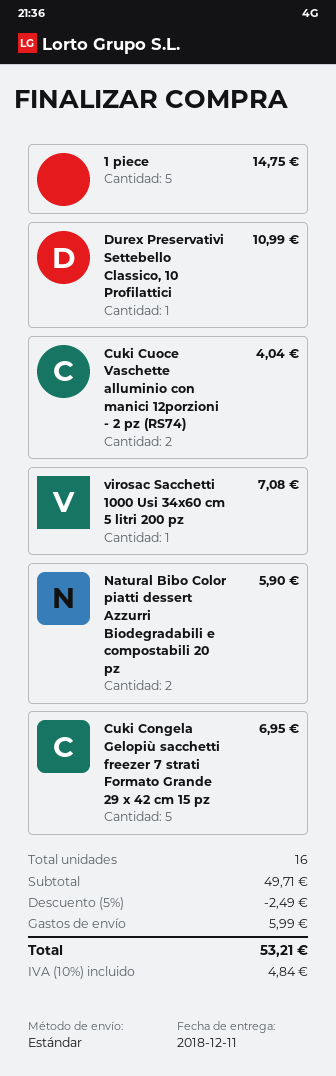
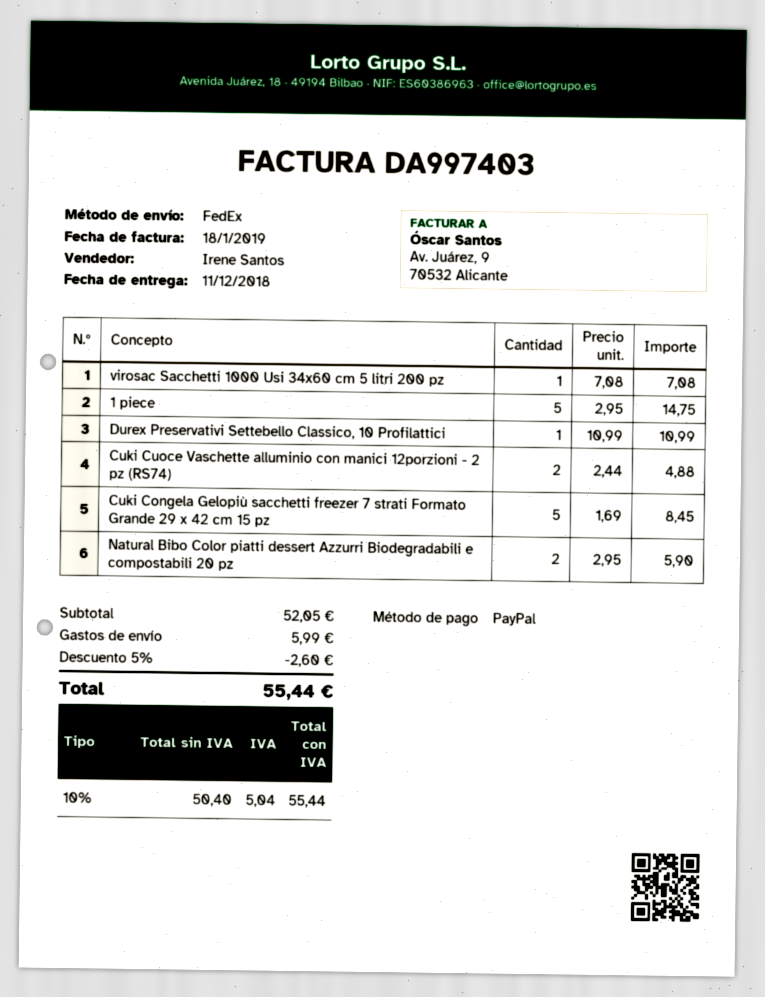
shipping method: standard -> FedEx
Cuki Cuoce Vaschette alluminio con manici 12porzioni - 2 pz (RS74): 2 for 4.04 -> 2 for 4.88
Cuki Congela Gelopiù sacchetti freezer 7 strati Formato Grande 29 x 42 cm 15 pz: 5 for 6.95 -> 5 for 8.45
subtotal: 49.71 -> 52.05
discount: 5% = 2.49 -> 5% = 2.60
tax: 10% = 4.84 -> 10% = 5.04
total: 53.21 -> 55.44

